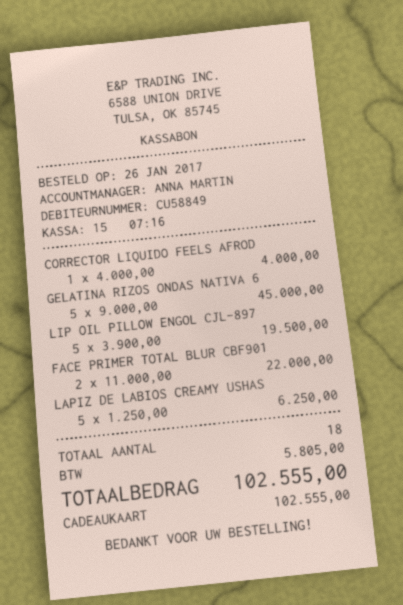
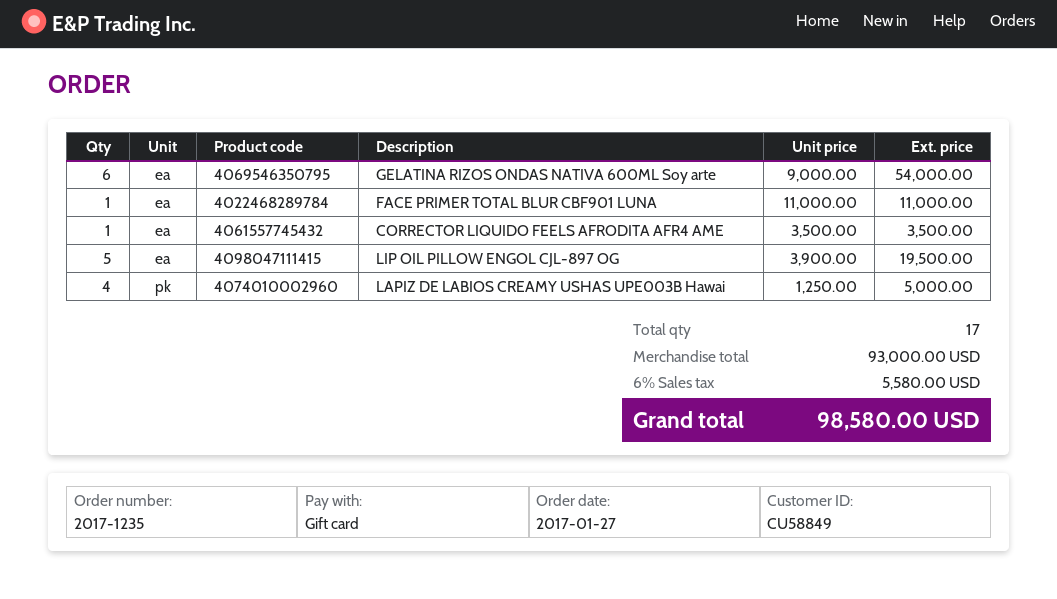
order date: 2017-01-26 -> 2017-01-27
CORRECTOR LIQUIDO FEELS AFROD: 1 x 4000.00 = 4000.00 -> 1 x 3500.00 = 3500.00
GELATINA RIZOS ONDAS NATIVA 6: 5 x 9000.00 = 45000.00 -> 6 x 9000.00 = 54000.00
FACE PRIMER TOTAL BLUR CBF901: 2 x 11000.00 = 22000.00 -> 1 x 11000.00 = 11000.00
LAPIZ DE LABIOS CREAMY USHAS: 5 x 1250.00 = 6250.00 -> 4 x 1250.00 = 5000.00
total quantity: 18 -> 17
tax: 5805.00 -> 5580.00
total: 102555.00 -> 98580.00

